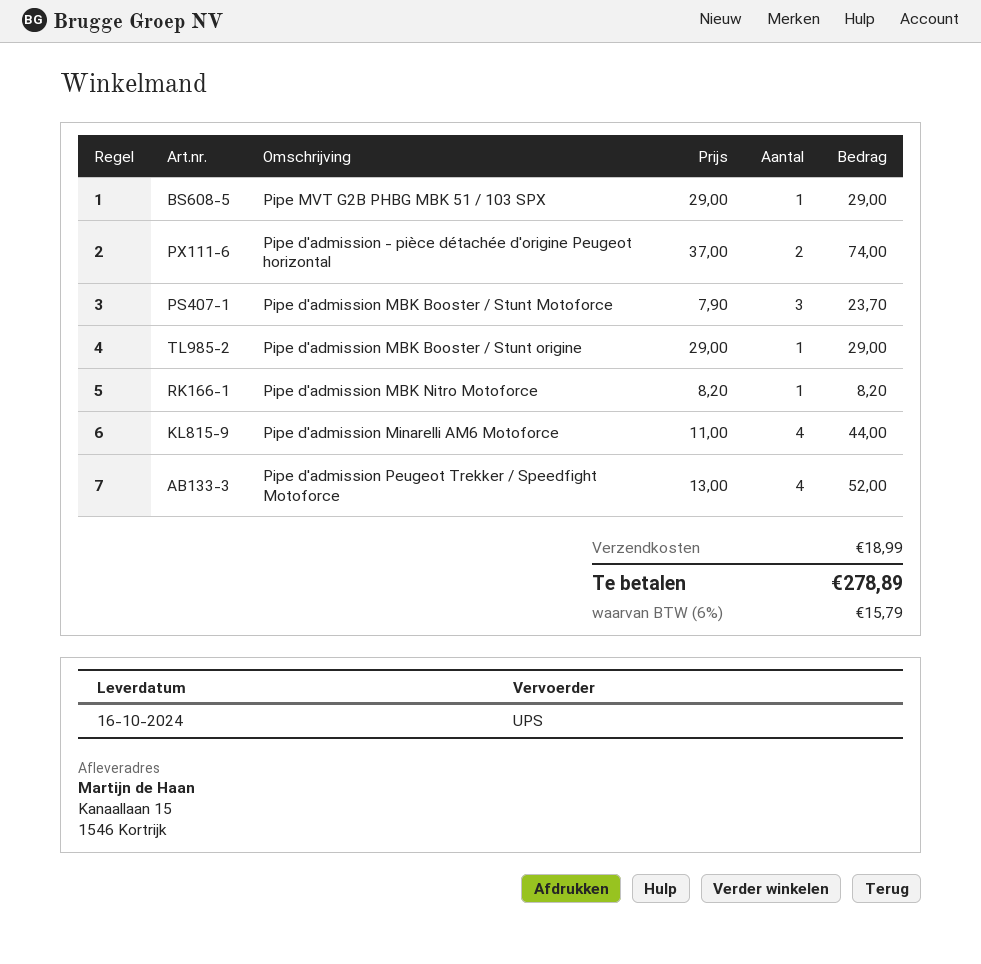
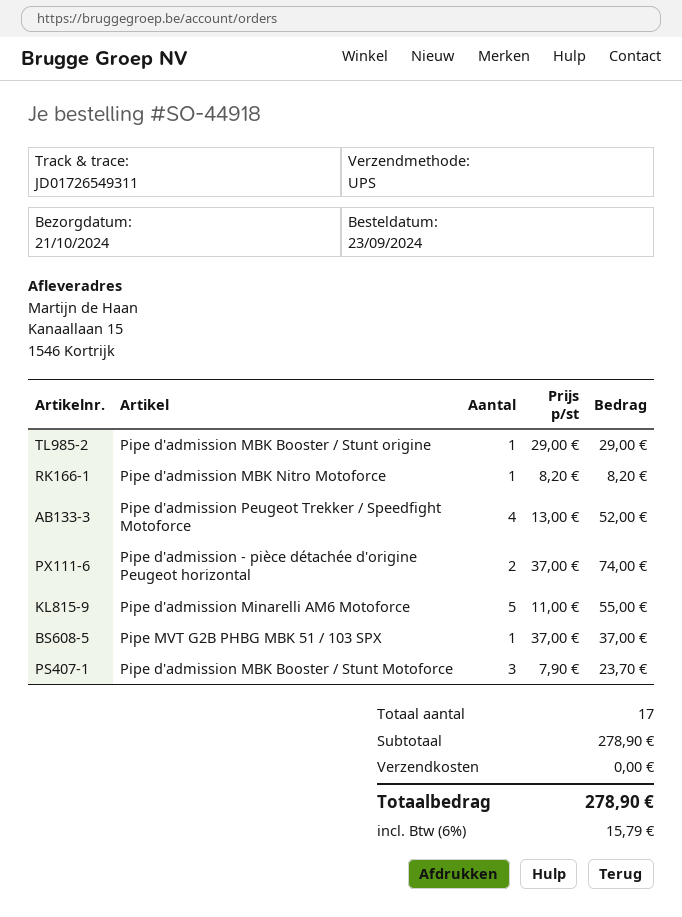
delivery date: 2024-10-16 -> 2024-10-21
Pipe MVT G2B PHBG MBK 51 / 103 SPX: 1 x 29.00 = 29.00 -> 1 x 37.00 = 37.00
Pipe d'admission Minarelli AM6 Motoforce: 4 x 11.00 = 44.00 -> 5 x 11.00 = 55.00
shipping: 18.99 -> 0.00
total: 278.89 -> 278.90

